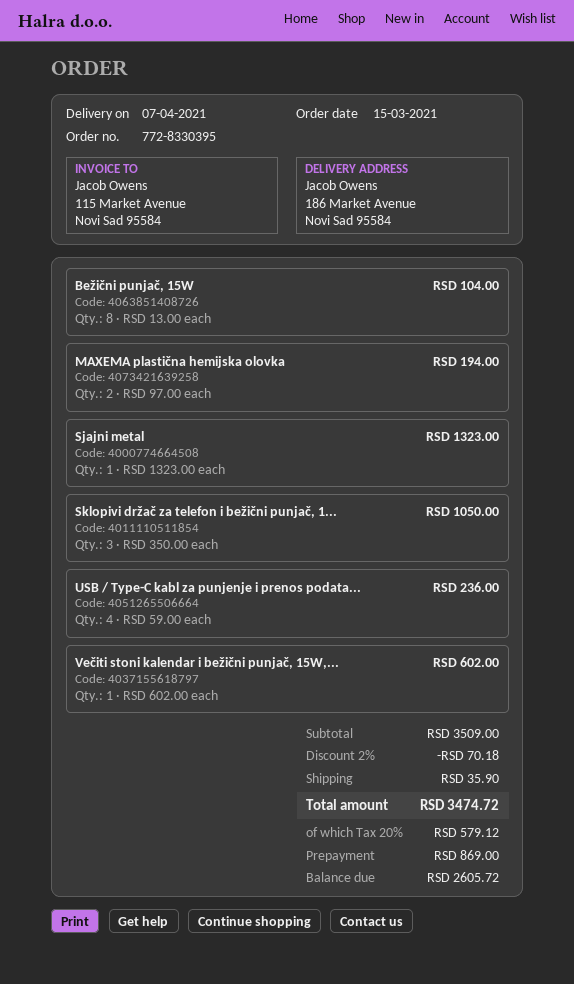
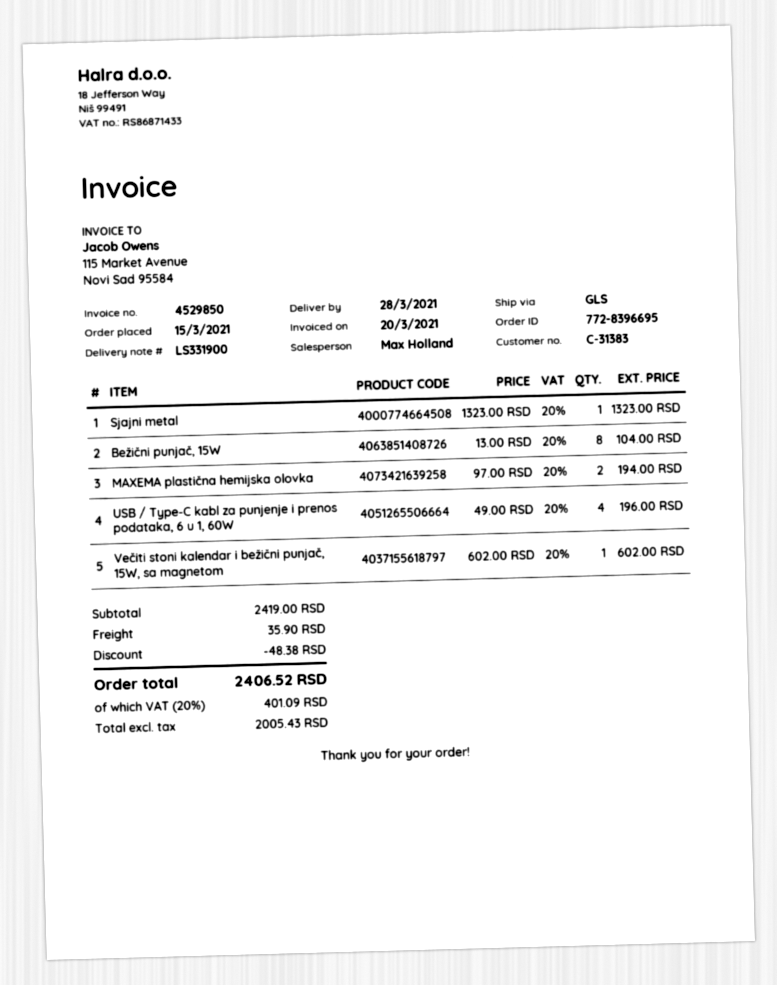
order number: 772-8330395 -> 772-8396695
delivery date: 2021-04-07 -> 2021-03-28
Sklopivi držač za telefon i bežični punjač, 1...: 3 x 350.00 = 1050.00 -> none
USB / Type-C kabl za punjenje i prenos podata...: 4 x 59.00 = 236.00 -> 4 x 49.00 = 196.00
subtotal: 3509.00 -> 2419.00
discount: 70.18 -> 48.38
tax: 20% = 579.12 -> 20% = 401.09
total: 3474.72 -> 2406.52

